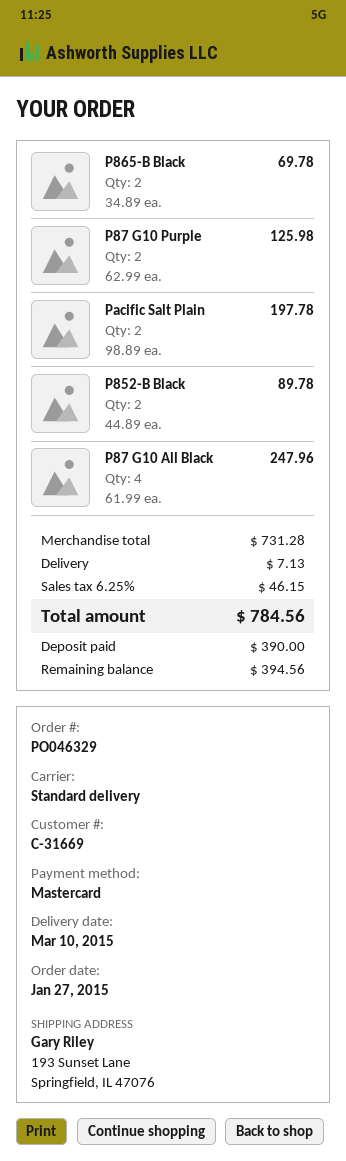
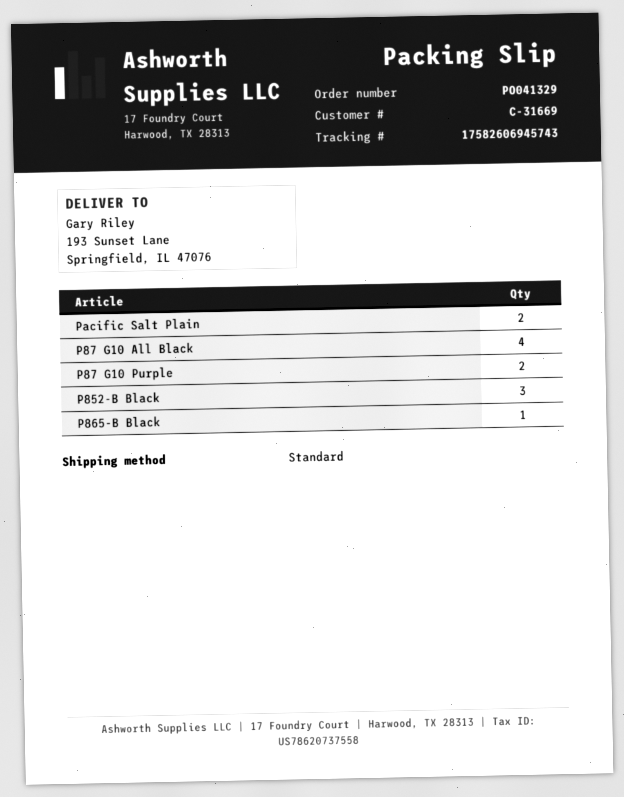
order number: PO046329 -> PO041329
P865-B Black: 2 -> 1
P852-B Black: 2 -> 3

